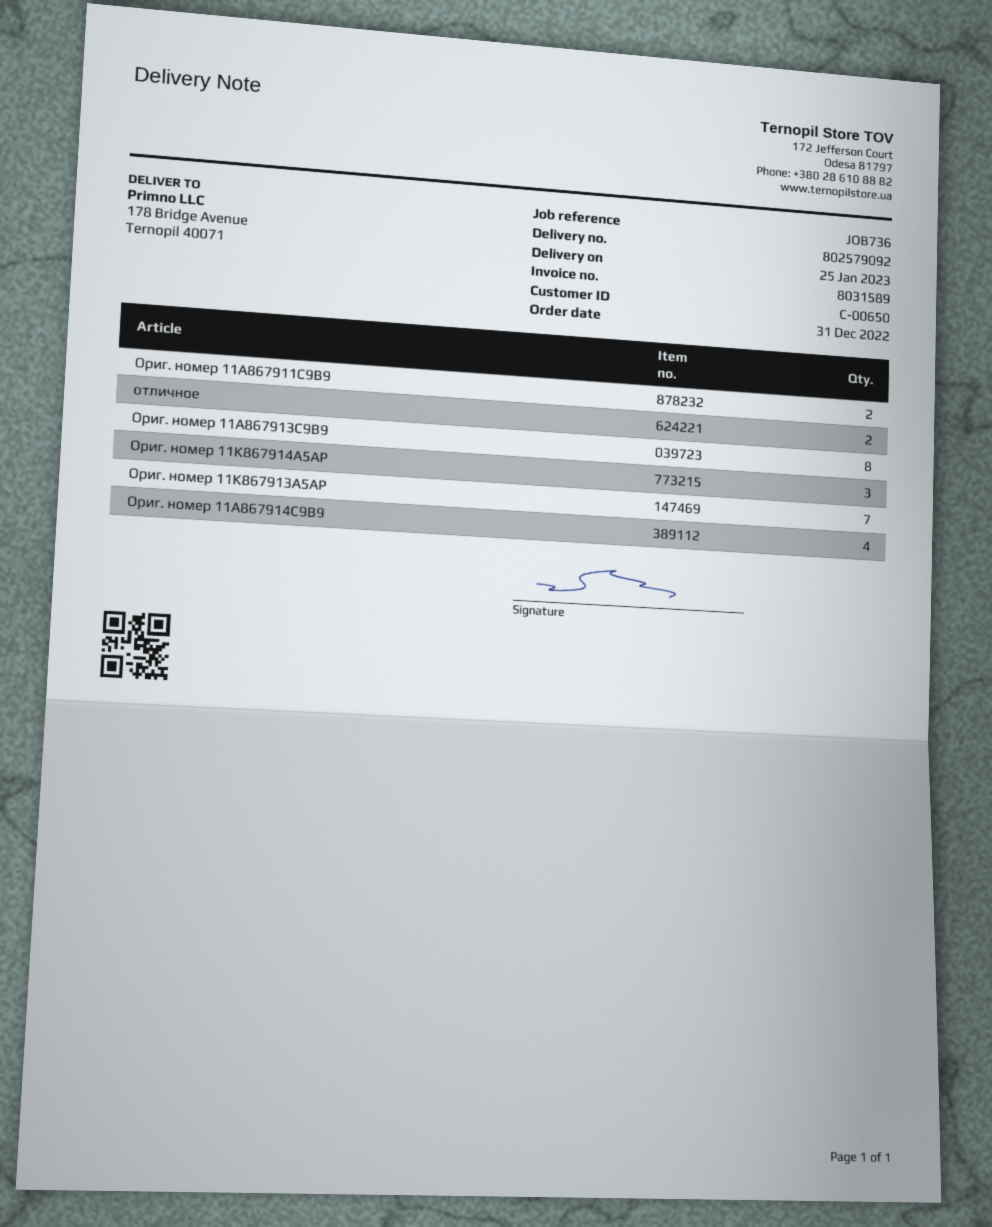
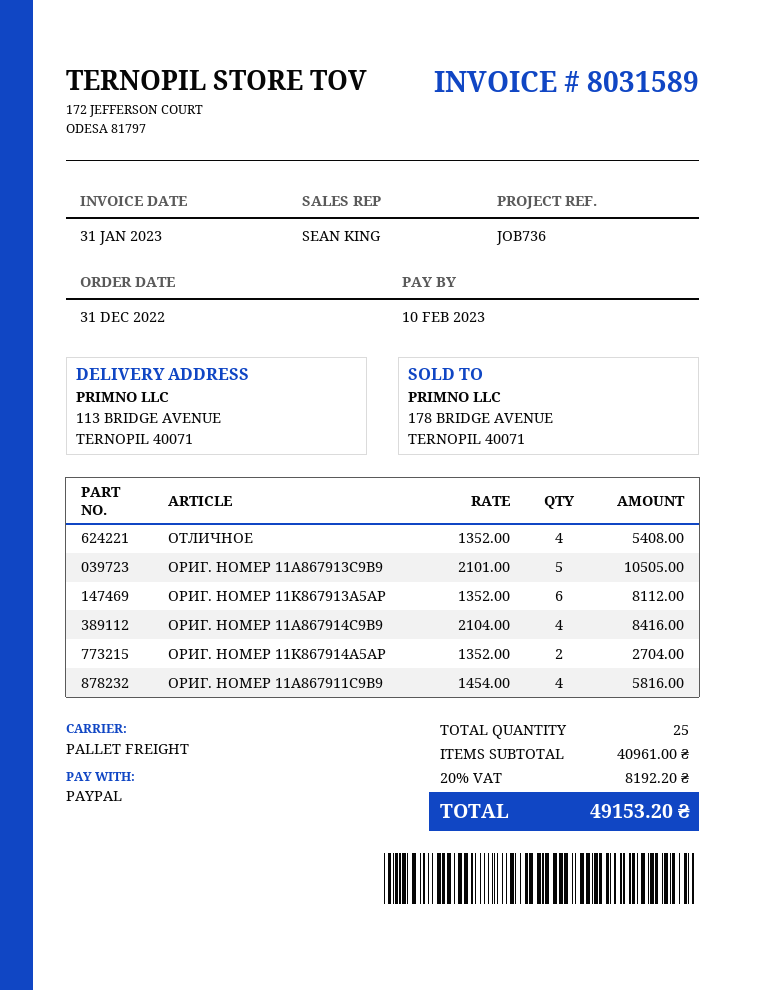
ship to: 178 Bridge Avenue, Ternopil 40071 -> 113 BRIDGE AVENUE, TERNOPIL 40071
Ориг. номер 11A867911C9B9: 2 -> 4
отличное: 2 -> 4
Ориг. номер 11A867913C9B9: 8 -> 5
Ориг. номер 11K867914A5AP: 3 -> 2
Ориг. номер 11K867913A5AP: 7 -> 6

